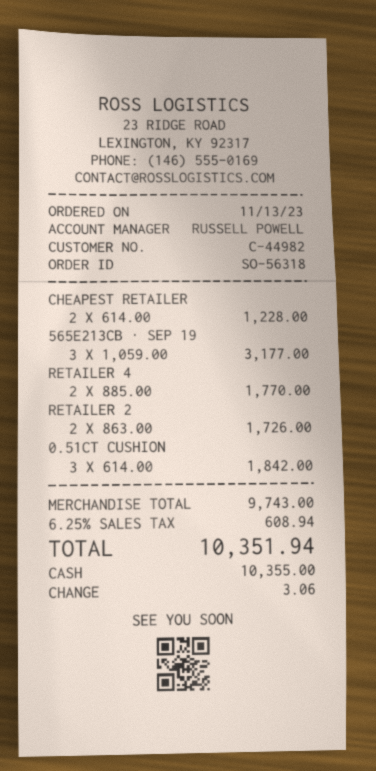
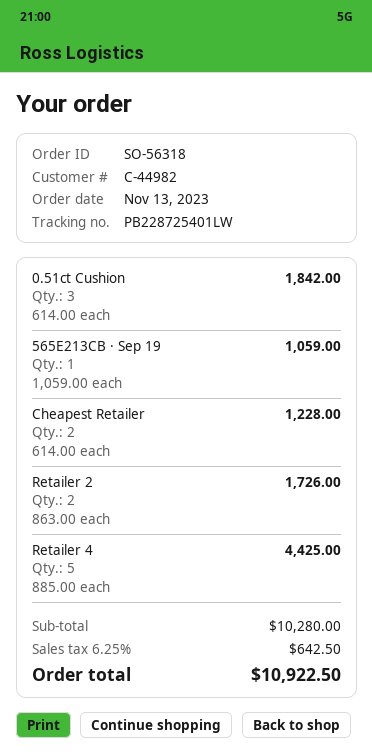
565E213CB · SEP 19: 3 x 1059.00 = 3177.00 -> 1 x 1059.00 = 1059.00
RETAILER 4: 2 x 885.00 = 1770.00 -> 5 x 885.00 = 4425.00
subtotal: 9743.00 -> 10280.00
tax: 6.25% = 608.94 -> 6.25% = 642.50
total: 10351.94 -> 10922.50

